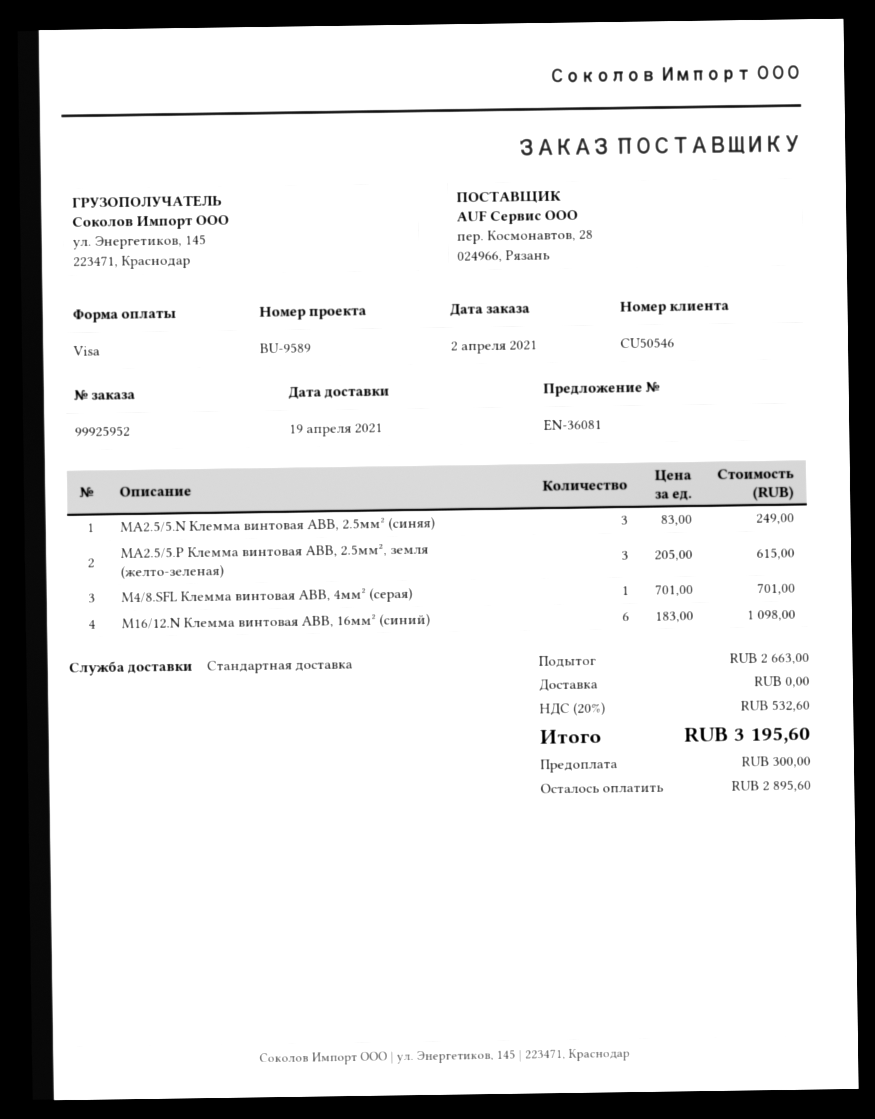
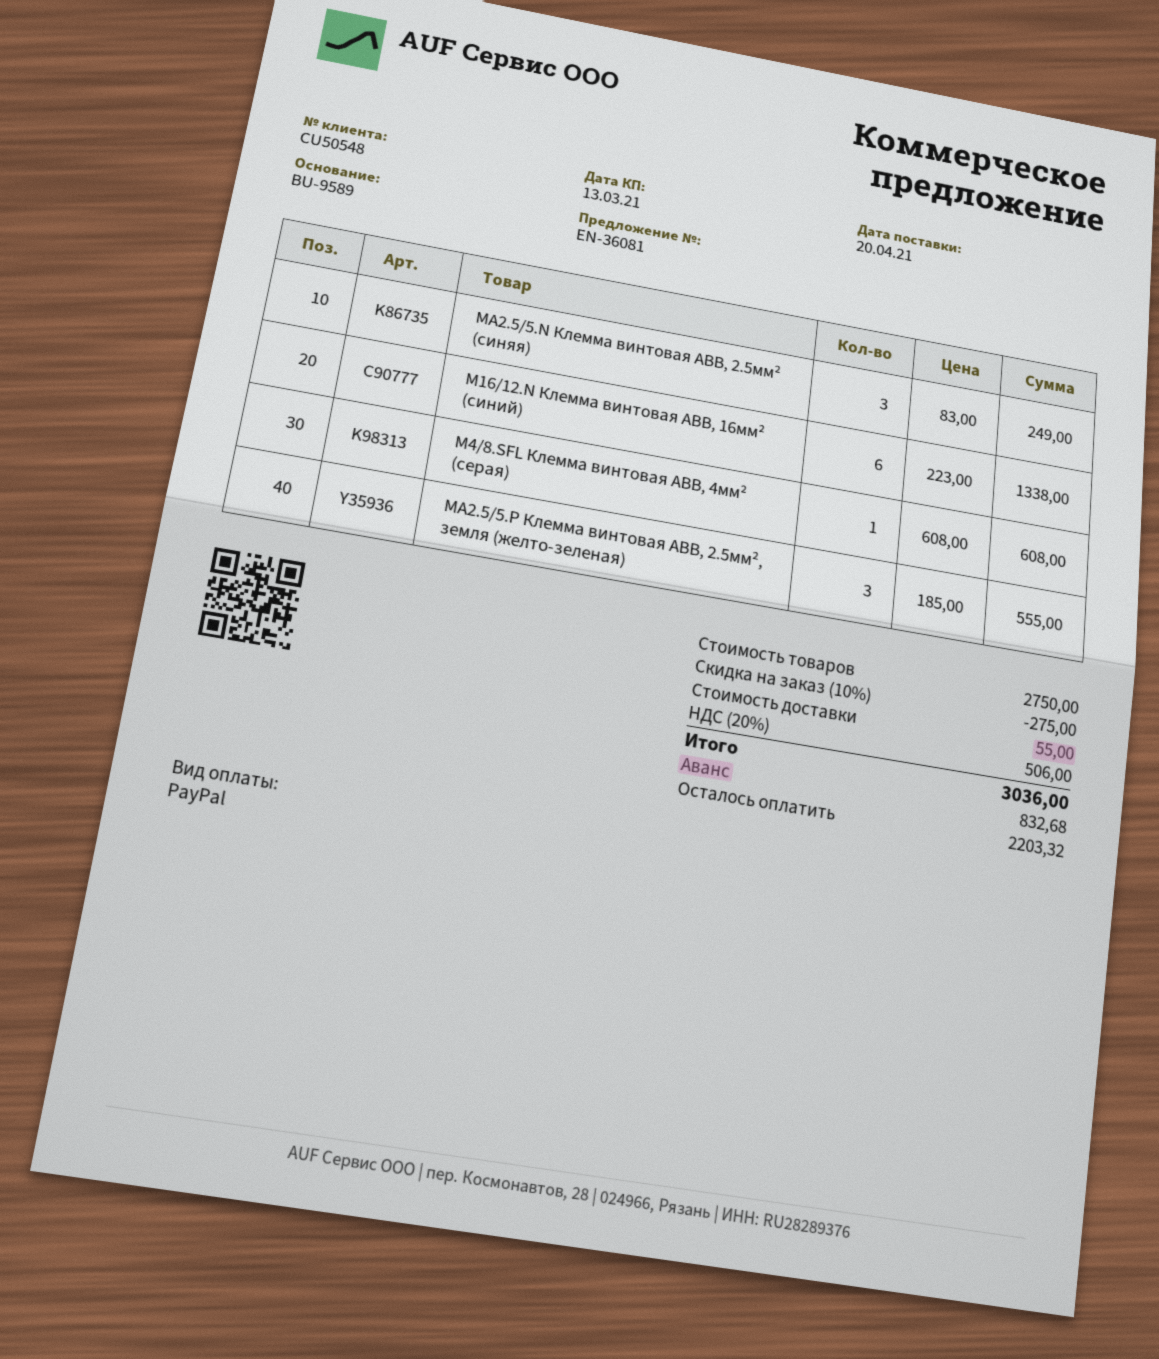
delivery date: 2021-04-19 -> 2021-04-20
customer number: CU50546 -> CU50548
payment method: Visa -> PayPal
MA2.5/5.P Клемма винтовая ABB, 2.5мм², земля (желто-зеленая): 3 x 205.00 = 615.00 -> 3 x 185.00 = 555.00
M4/8.SFL Клемма винтовая АВВ, 4мм² (серая): 1 x 701.00 = 701.00 -> 1 x 608.00 = 608.00
M16/12.N Клемма винтовая АВВ, 16мм² (синий): 6 x 183.00 = 1098.00 -> 6 x 223.00 = 1338.00
subtotal: 2663.00 -> 2750.00
discount: none -> 10% = 275.00
shipping: 0.00 -> 55.00
tax: 20% = 532.60 -> 20% = 506.00
total: 3195.60 -> 3036.00
deposit: 300.00 -> 832.68
balance: 2895.60 -> 2203.32

